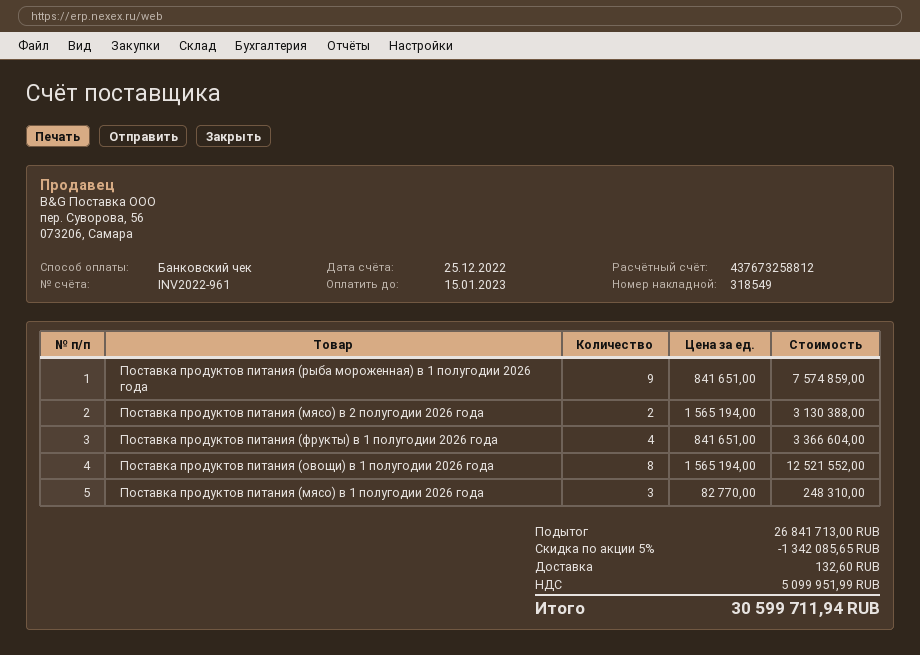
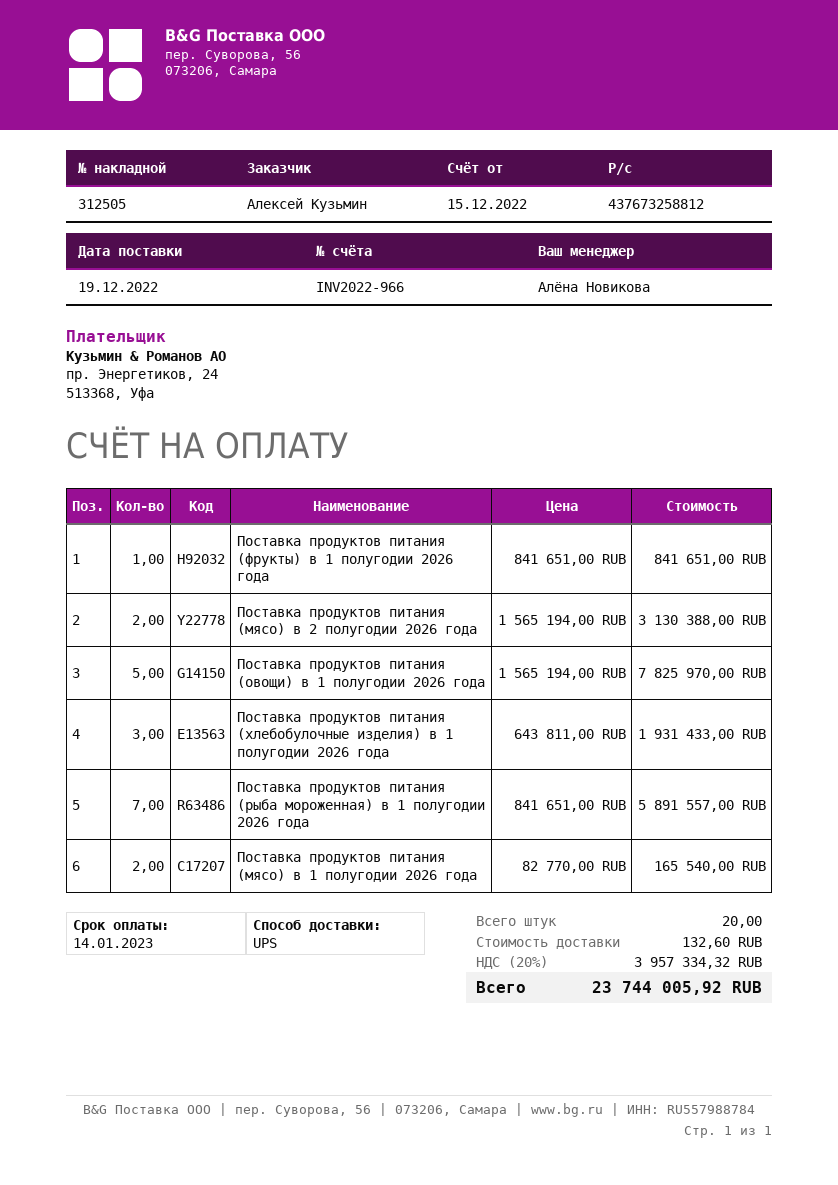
delivery note number: 318549 -> 312505
invoice number: INV2022-961 -> INV2022-966
invoice date: 2022-12-25 -> 2022-12-15
due date: 2023-01-15 -> 2023-01-14
Поставка продуктов питания (рыба мороженная) в 1 полугодии 2026 года: 9 x 841651.00 = 7574859.00 -> 7 x 841651.00 = 5891557.00
Поставка продуктов питания (фрукты) в 1 полугодии 2026 года: 4 x 841651.00 = 3366604.00 -> 1 x 841651.00 = 841651.00
Поставка продуктов питания (овощи) в 1 полугодии 2026 года: 8 x 1565194.00 = 12521552.00 -> 5 x 1565194.00 = 7825970.00
Поставка продуктов питания (мясо) в 1 полугодии 2026 года: 3 x 82770.00 = 248310.00 -> 2 x 82770.00 = 165540.00
Поставка продуктов питания (хлебобулочные изделия) в 1 полугодии 2026 года: none -> 3 x 643811.00 = 1931433.00
discount: 5% = 1342085.65 -> none
tax: 5099951.99 -> 3957334.32
total: 30599711.94 -> 23744005.92

